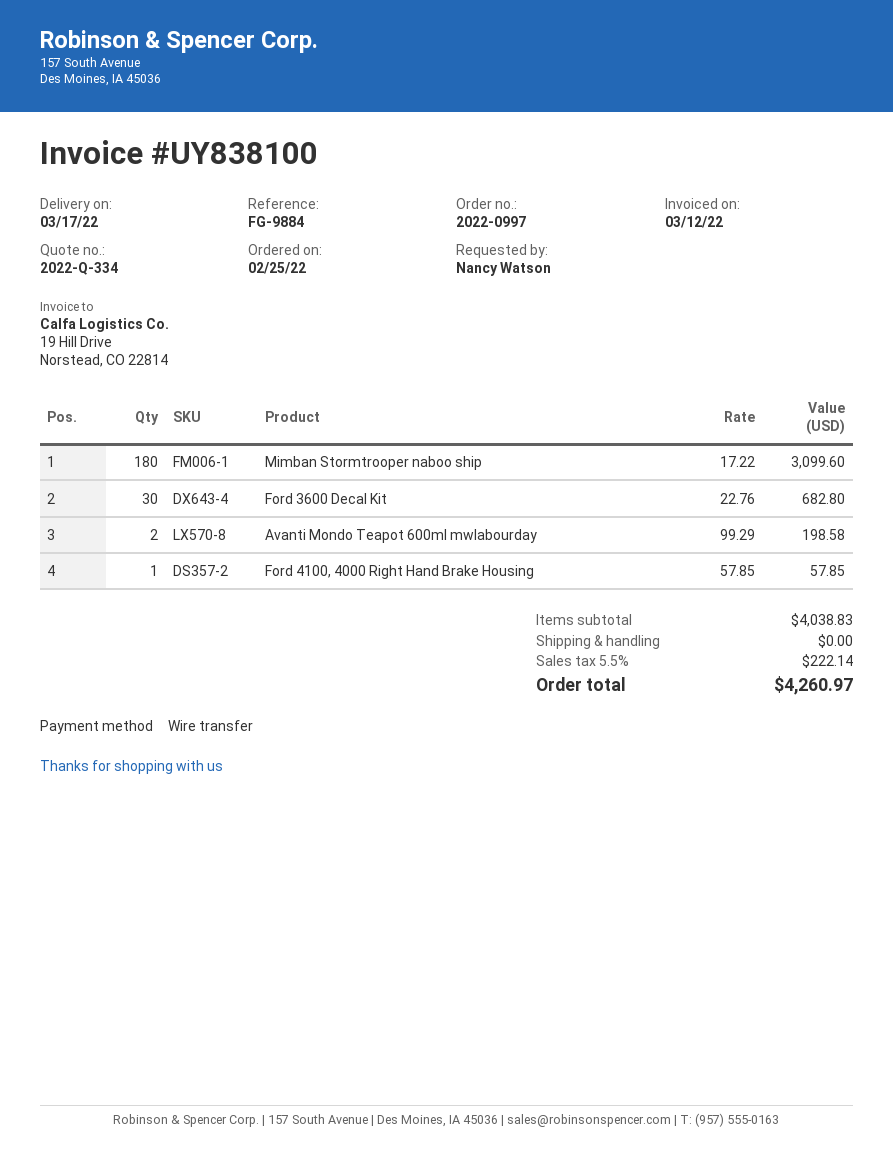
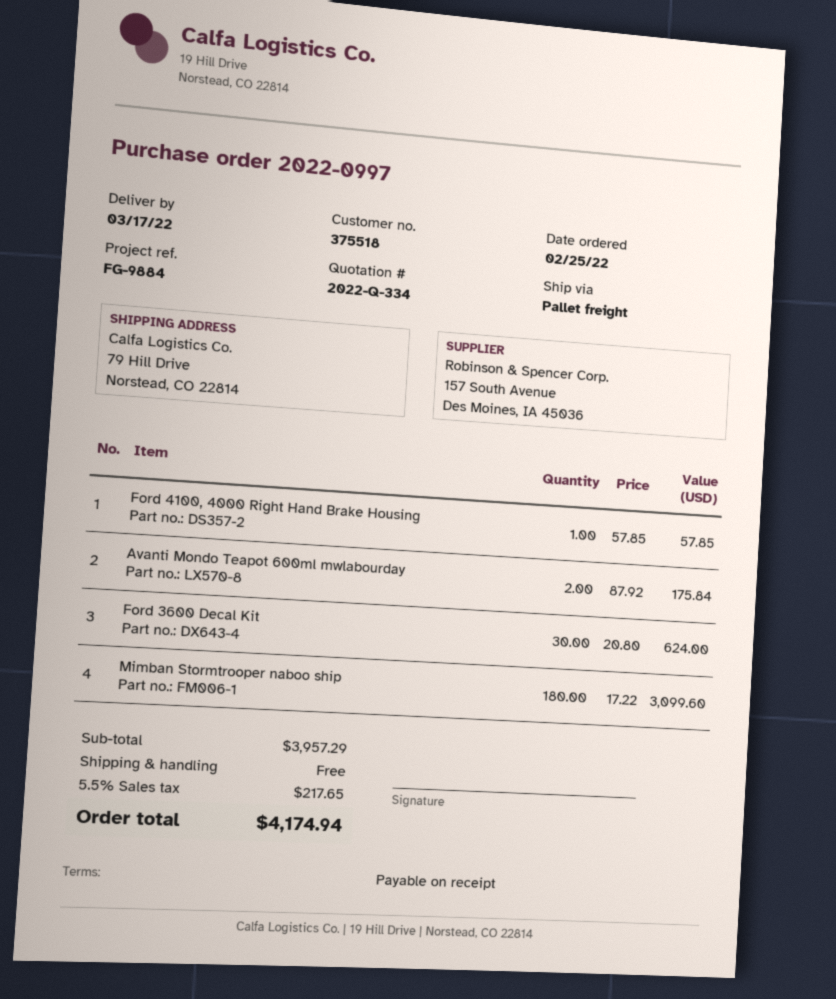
Ford 3600 Decal Kit: 30 x 22.76 = 682.80 -> 30 x 20.80 = 624.00
Avanti Mondo Teapot 600ml mwlabourday: 2 x 99.29 = 198.58 -> 2 x 87.92 = 175.84
subtotal: 4038.83 -> 3957.29
tax: 5.5% = 222.14 -> 5.5% = 217.65
total: 4260.97 -> 4174.94

